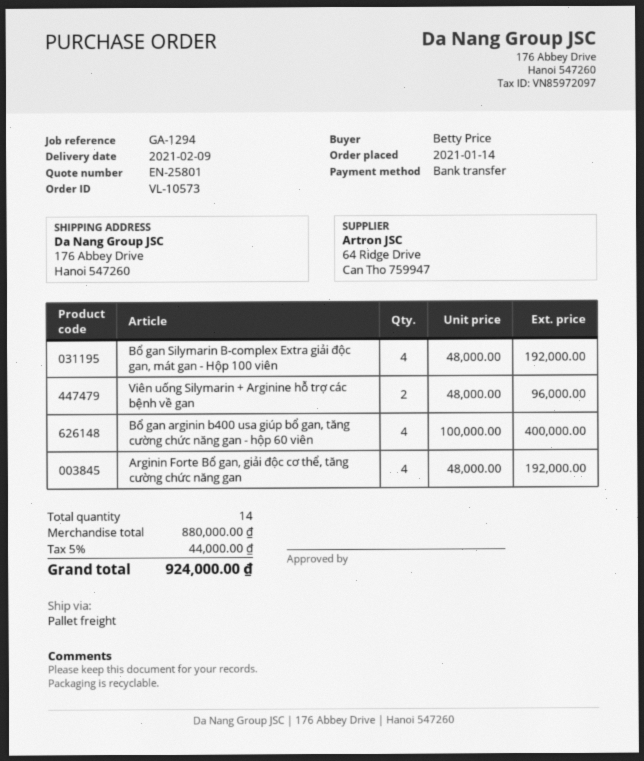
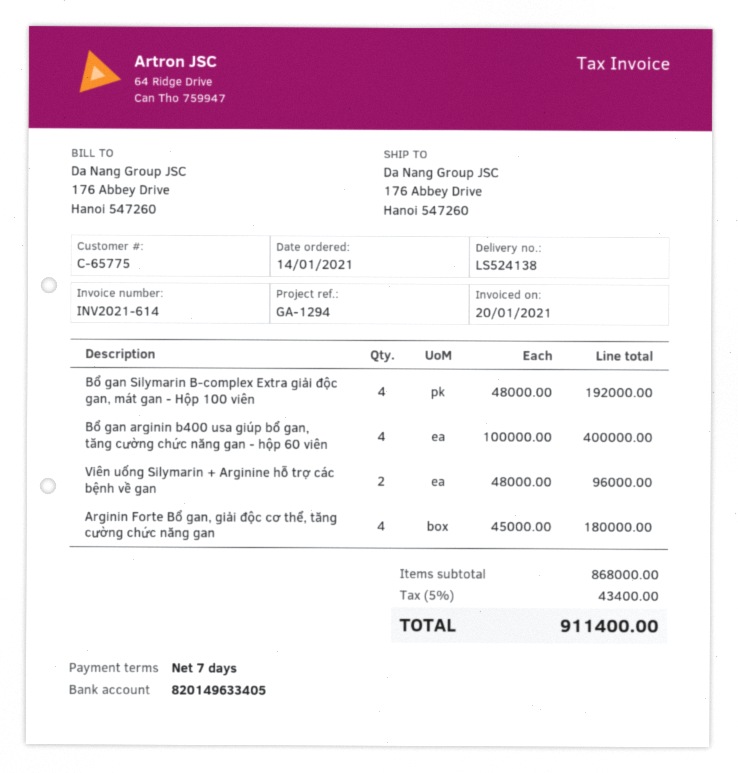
Arginin Forte Bổ gan, giải độc cơ thể, tăng cường chức năng gan: 4 x 48000.00 = 192000.00 -> 4 x 45000.00 = 180000.00
subtotal: 880000.00 -> 868000.00
tax: 5% = 44000.00 -> 5% = 43400.00
total: 924000.00 -> 911400.00

